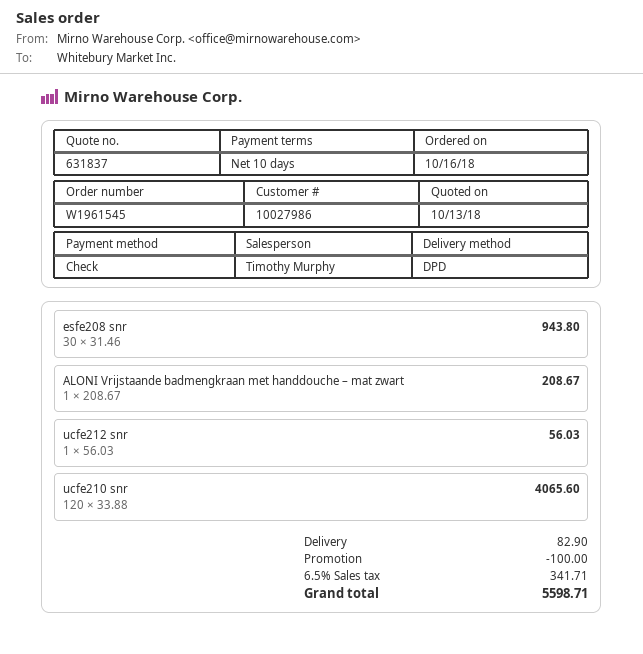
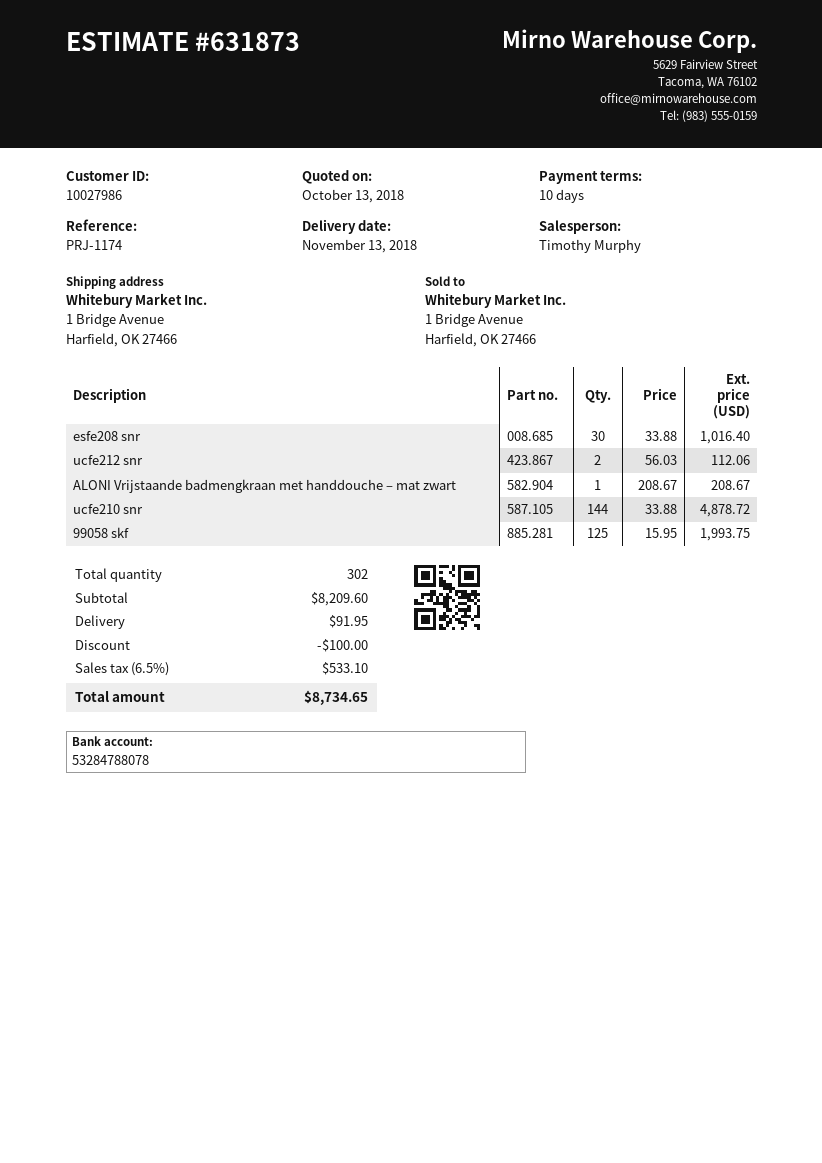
quote number: 631837 -> 631873
esfe208 snr: 30 x 31.46 = 943.80 -> 30 x 33.88 = 1016.40
ucfe212 snr: 1 x 56.03 = 56.03 -> 2 x 56.03 = 112.06
ucfe210 snr: 120 x 33.88 = 4065.60 -> 144 x 33.88 = 4878.72
99058 skf: none -> 125 x 15.95 = 1993.75
shipping: 82.90 -> 91.95
tax: 6.5% = 341.71 -> 6.5% = 533.10
total: 5598.71 -> 8734.65

